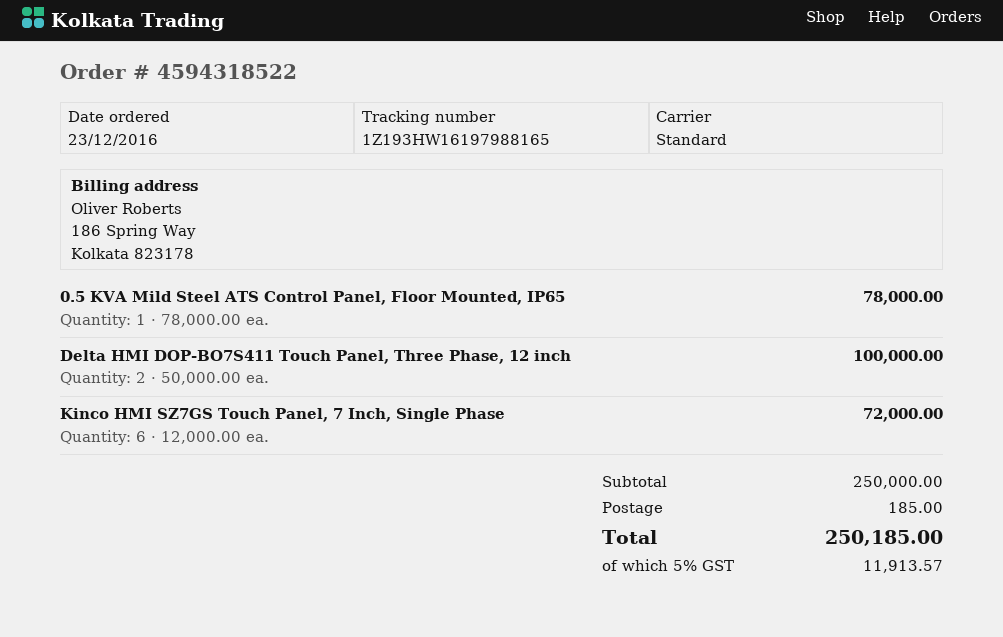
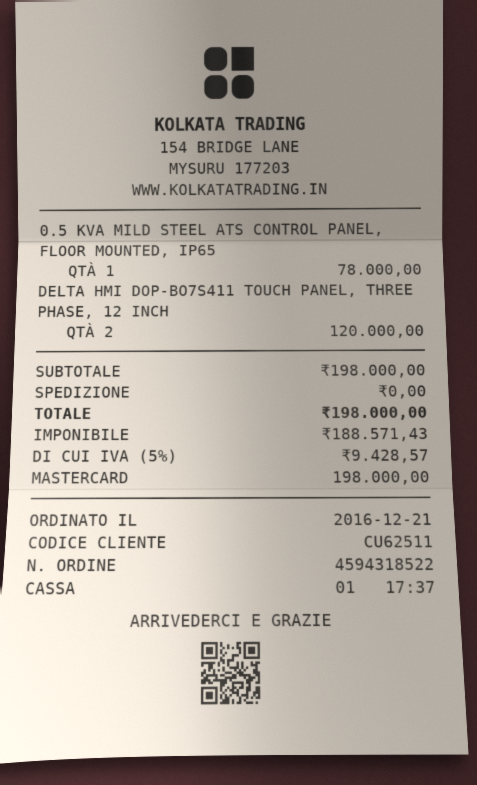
order date: 2016-12-23 -> 2016-12-21
Delta HMI DOP-BO7S411 Touch Panel, Three Phase, 12 inch: 2 for 100000.00 -> 2 for 120000.00
Kinco HMI SZ7GS Touch Panel, 7 Inch, Single Phase: 6 for 72000.00 -> none
subtotal: 250000.00 -> 198000.00
shipping: 185.00 -> 0.00
tax: 5% = 11913.57 -> 5% = 9428.57
total: 250185.00 -> 198000.00

